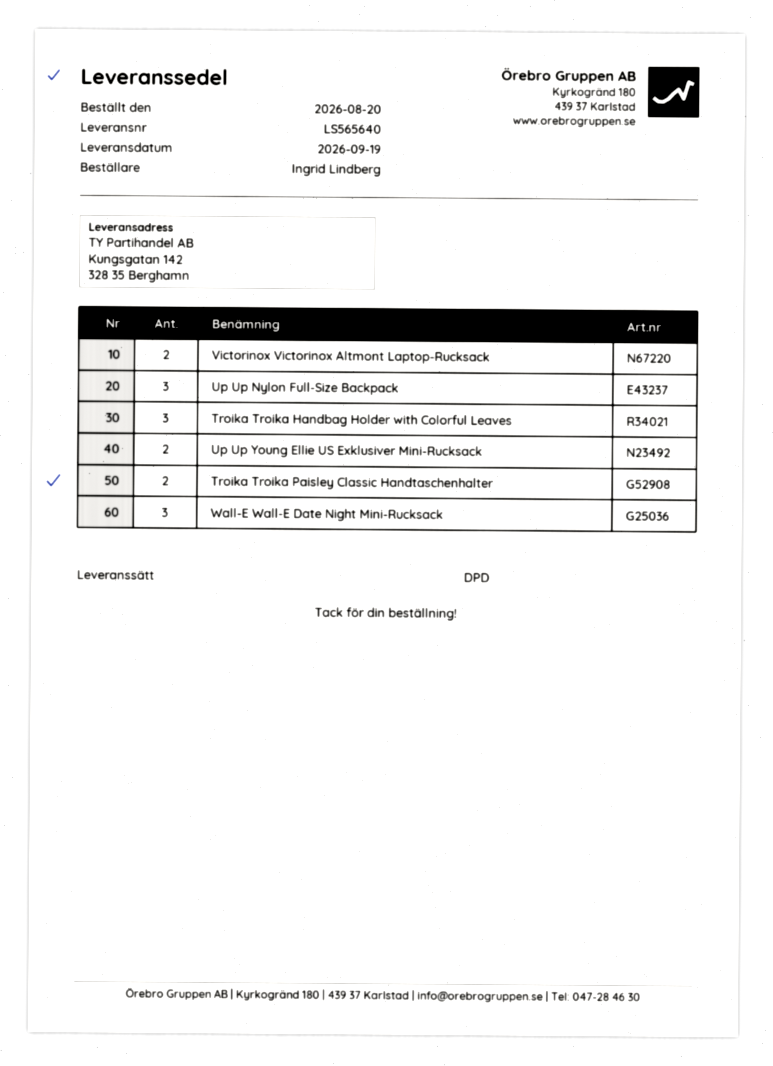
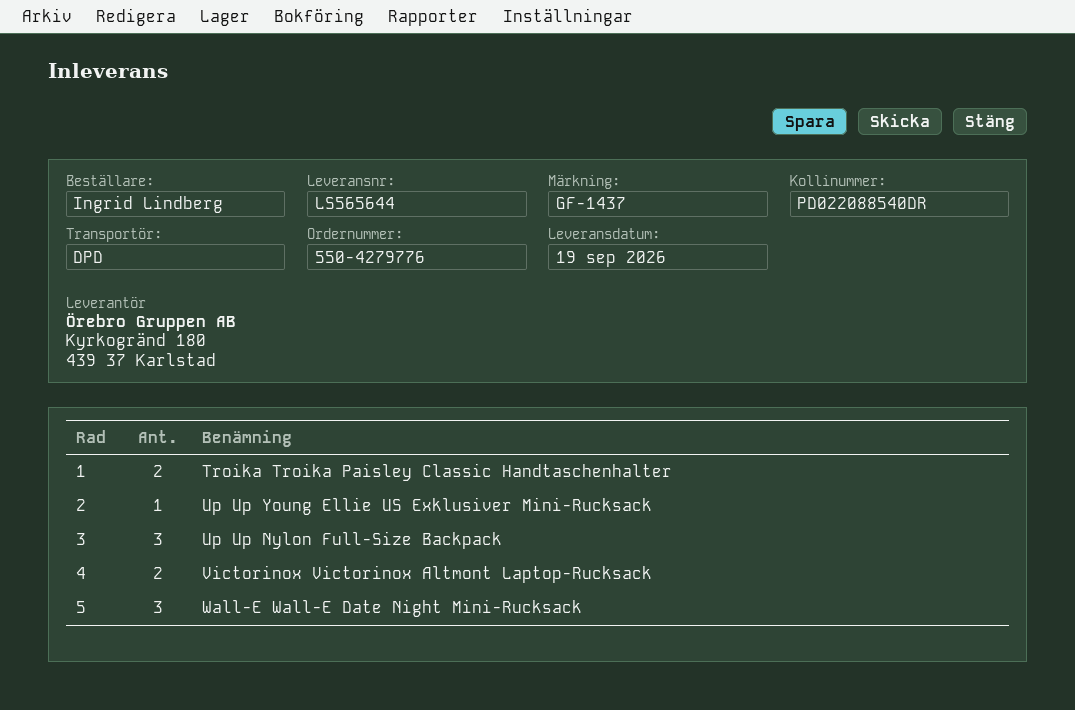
delivery note number: LS565640 -> LS565644
Troika Troika Handbag Holder with Colorful Leaves: 3 -> none
Up Up Young Ellie US Exklusiver Mini-Rucksack: 2 -> 1

